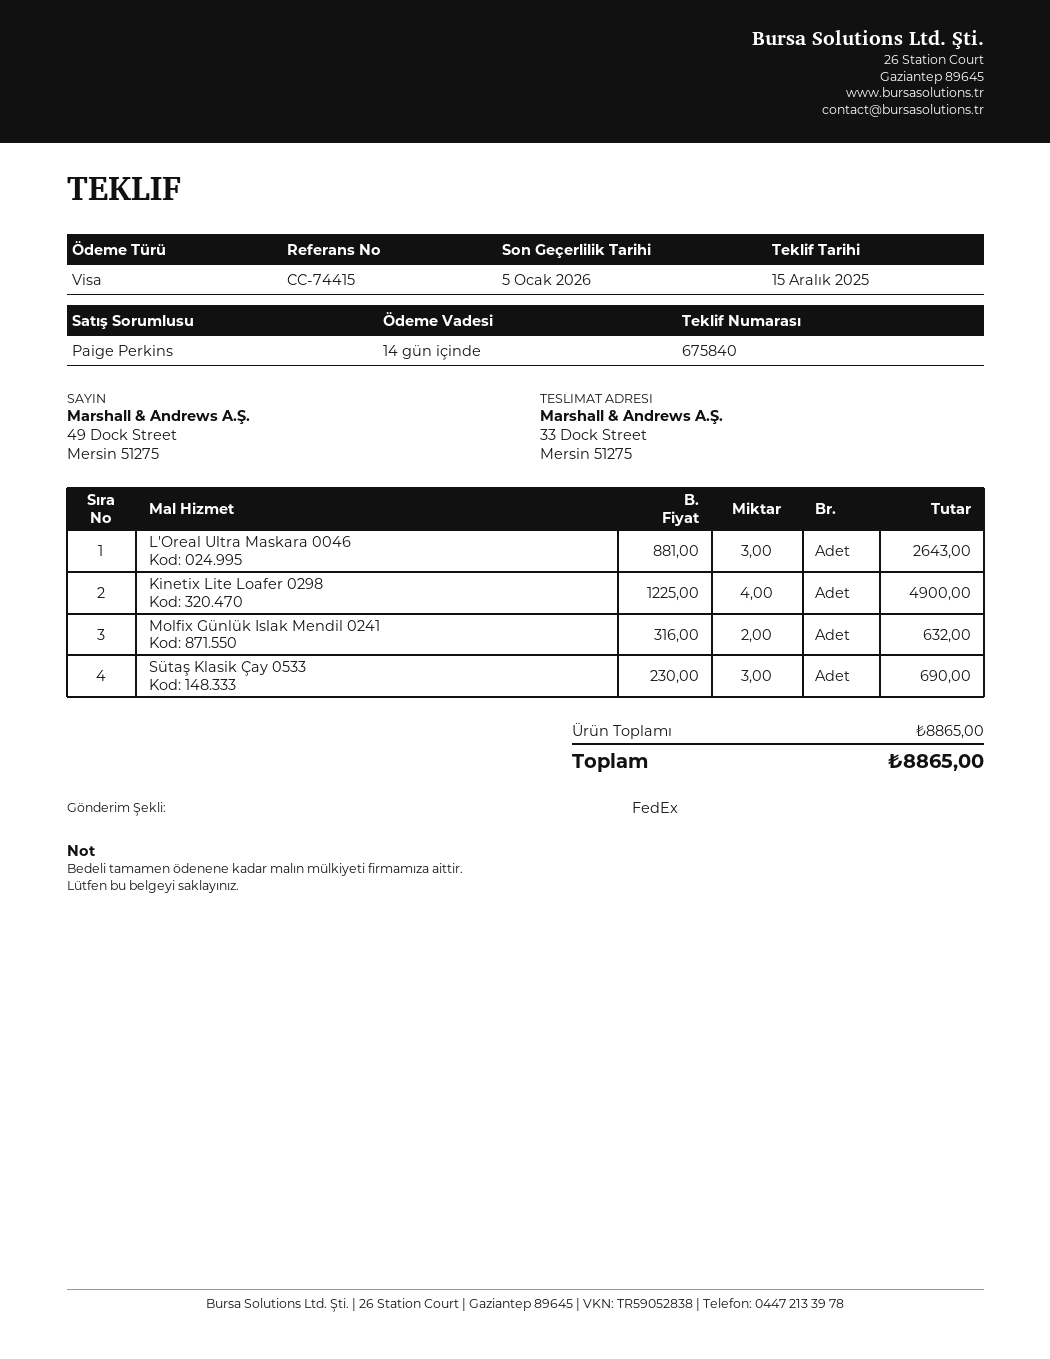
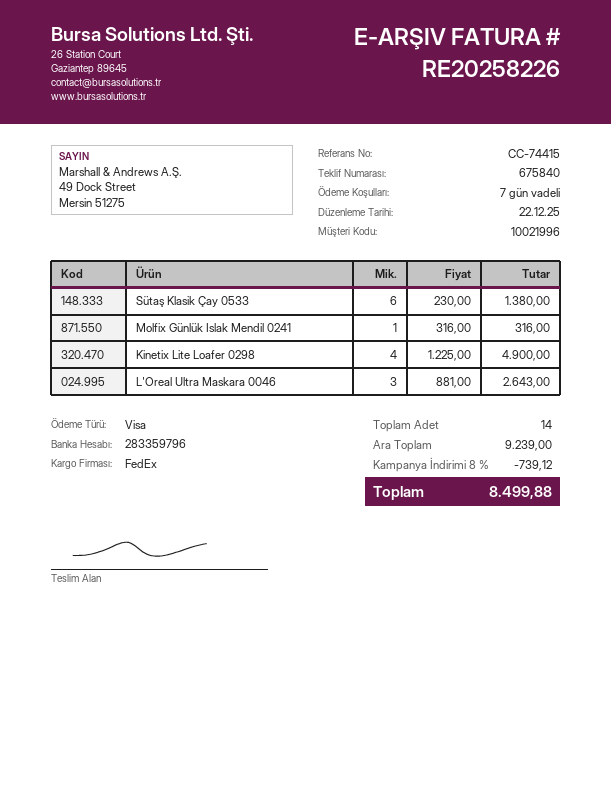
payment terms: 14 days -> 7 days
Molfix Günlük Islak Mendil 0241: 2 x 316.00 = 632.00 -> 1 x 316.00 = 316.00
Sütaş Klasik Çay 0533: 3 x 230.00 = 690.00 -> 6 x 230.00 = 1380.00
subtotal: 8865.00 -> 9239.00
discount: none -> 8% = 739.12
total: 8865.00 -> 8499.88

